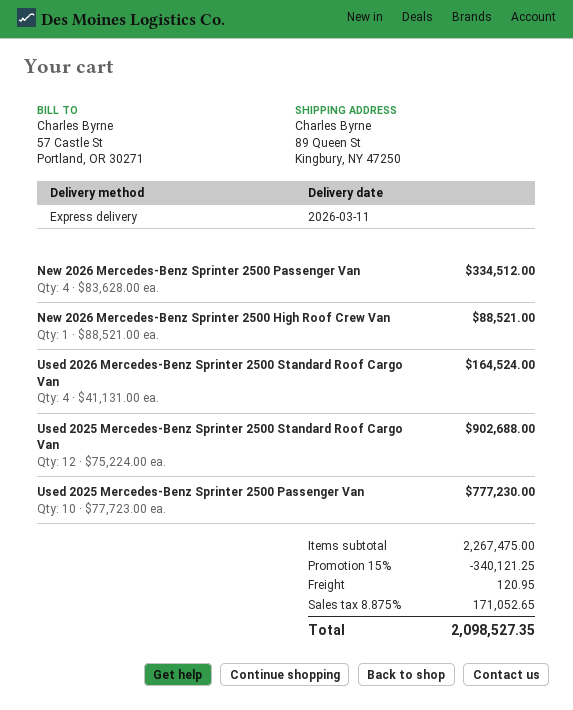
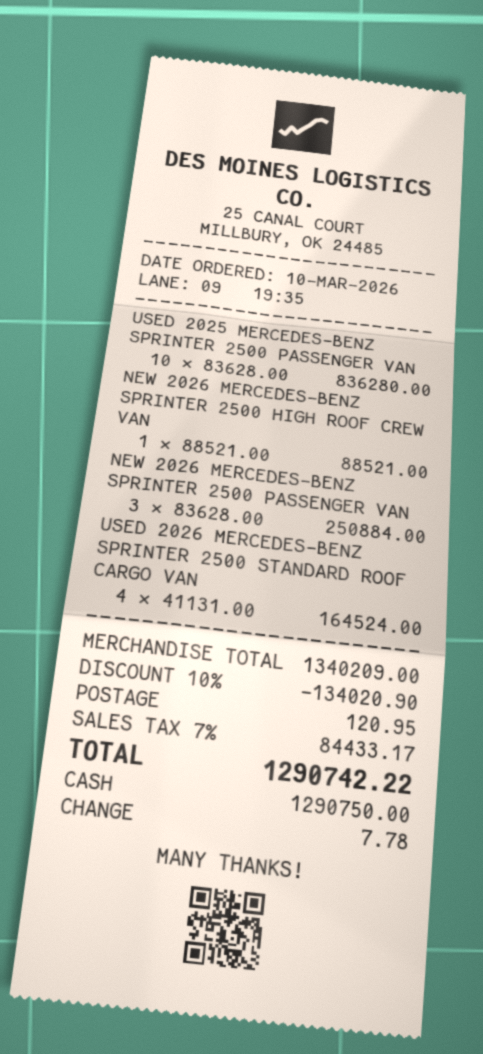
New 2026 Mercedes-Benz Sprinter 2500 Passenger Van: 4 x 83628.00 = 334512.00 -> 3 x 83628.00 = 250884.00
Used 2025 Mercedes-Benz Sprinter 2500 Standard Roof Cargo Van: 12 x 75224.00 = 902688.00 -> none
Used 2025 Mercedes-Benz Sprinter 2500 Passenger Van: 10 x 77723.00 = 777230.00 -> 10 x 83628.00 = 836280.00
subtotal: 2267475.00 -> 1340209.00
discount: 15% = 340121.25 -> 10% = 134020.90
tax: 8.875% = 171052.65 -> 7% = 84433.17
total: 2098527.35 -> 1290742.22

